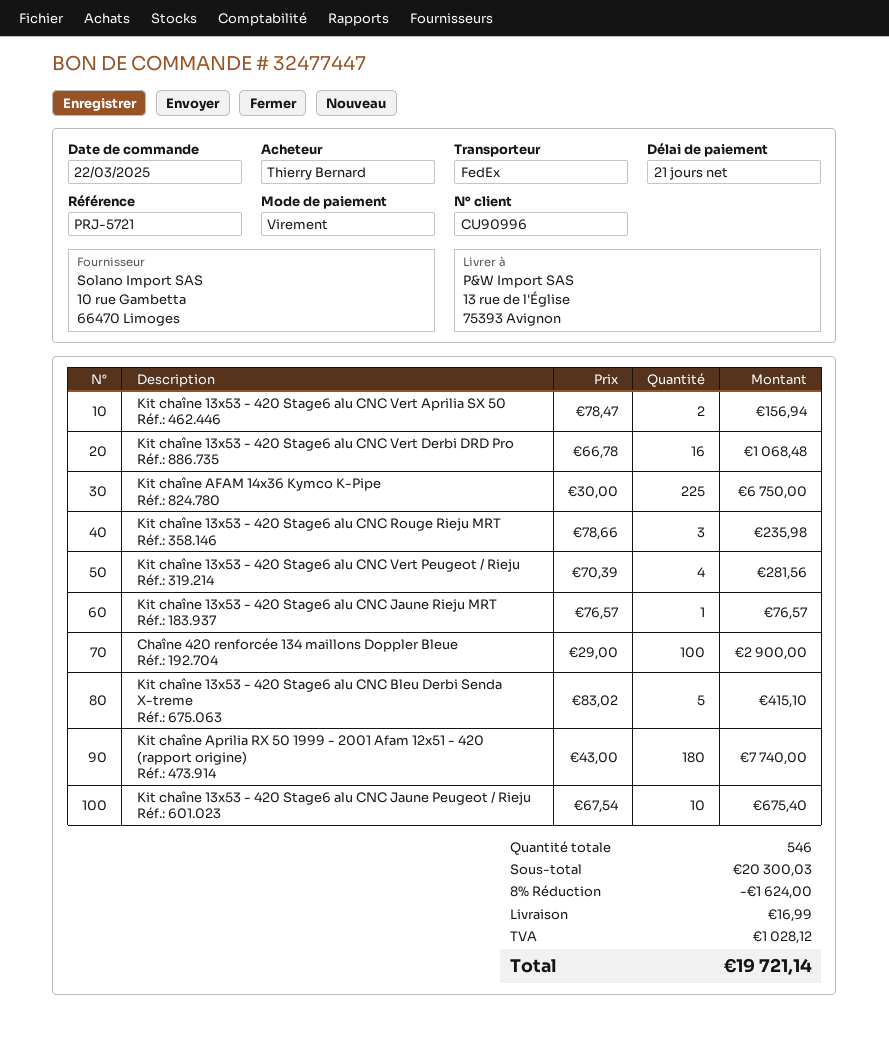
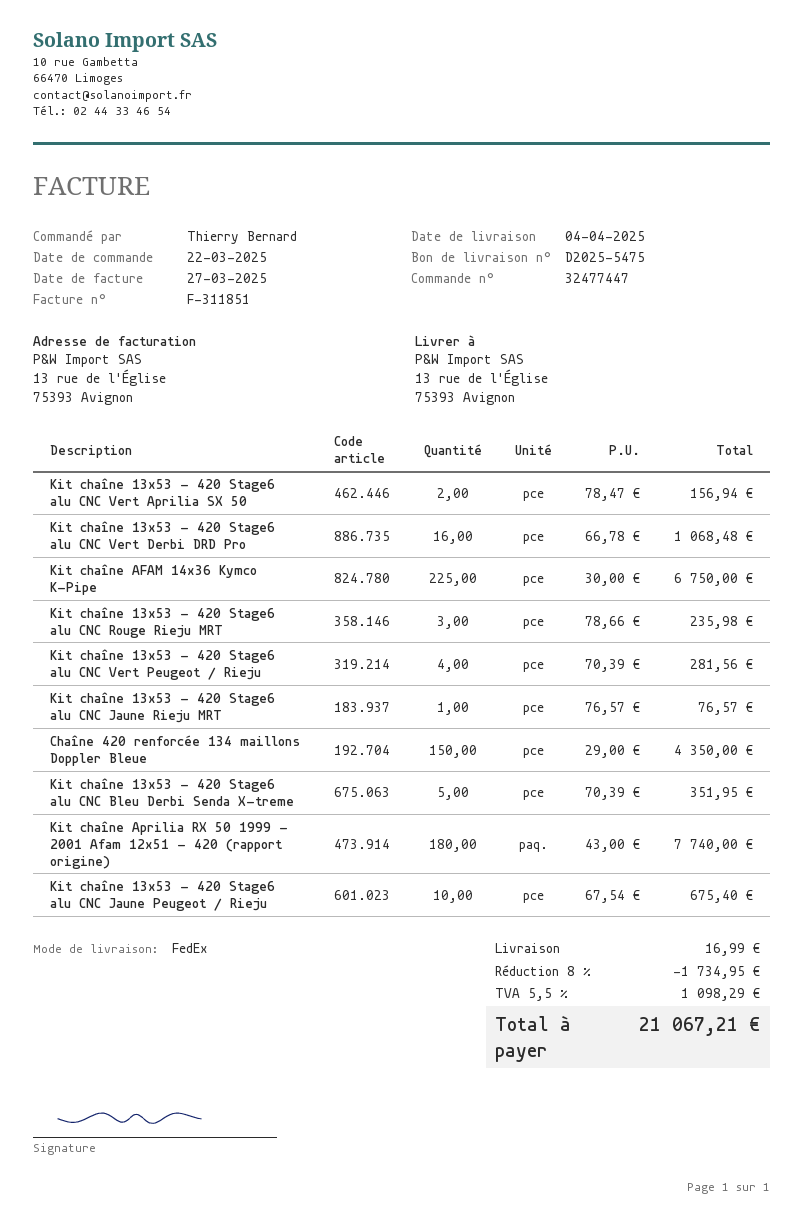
Chaîne 420 renforcée 134 maillons Doppler Bleue: 100 x 29.00 = 2900.00 -> 150 x 29.00 = 4350.00
Kit chaîne 13x53 - 420 Stage6 alu CNC Bleu Derbi Senda X-treme: 5 x 83.02 = 415.10 -> 5 x 70.39 = 351.95
discount: 8% = 1624.00 -> 8% = 1734.95
tax: 1028.12 -> 1098.29
total: 19721.14 -> 21067.21

